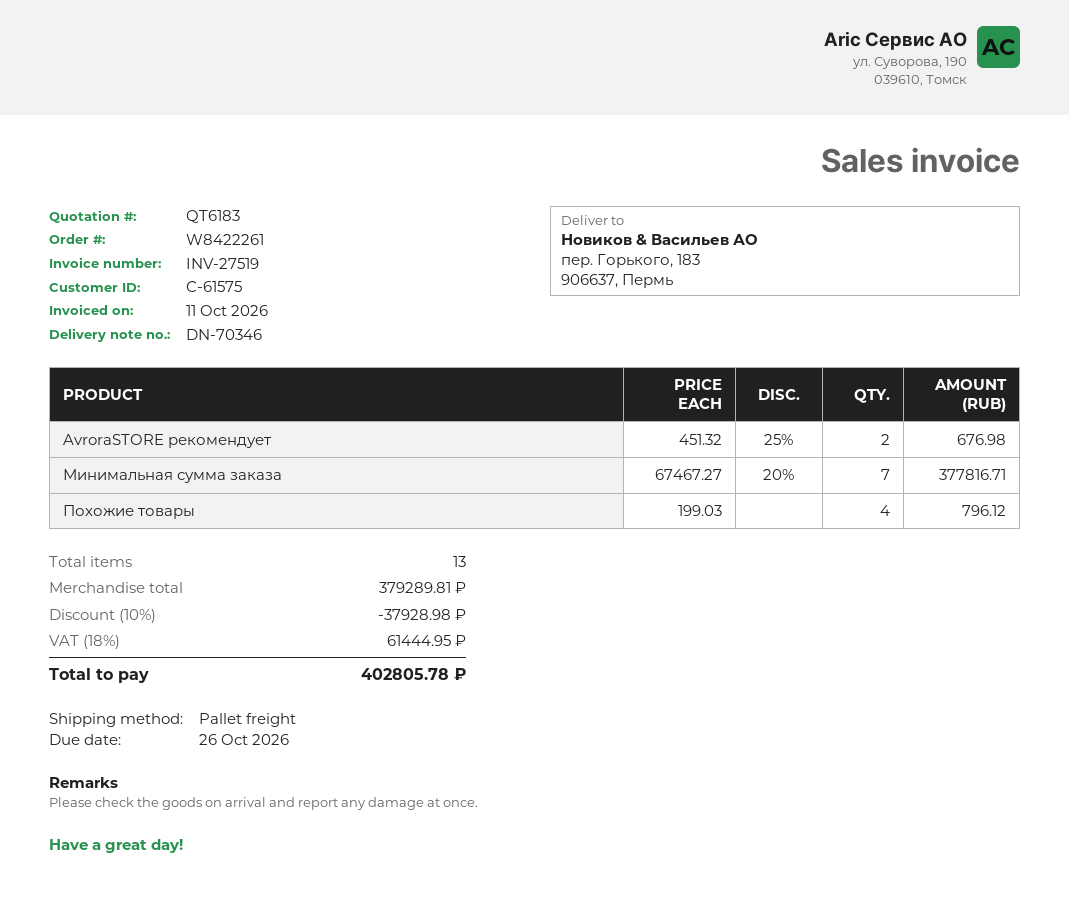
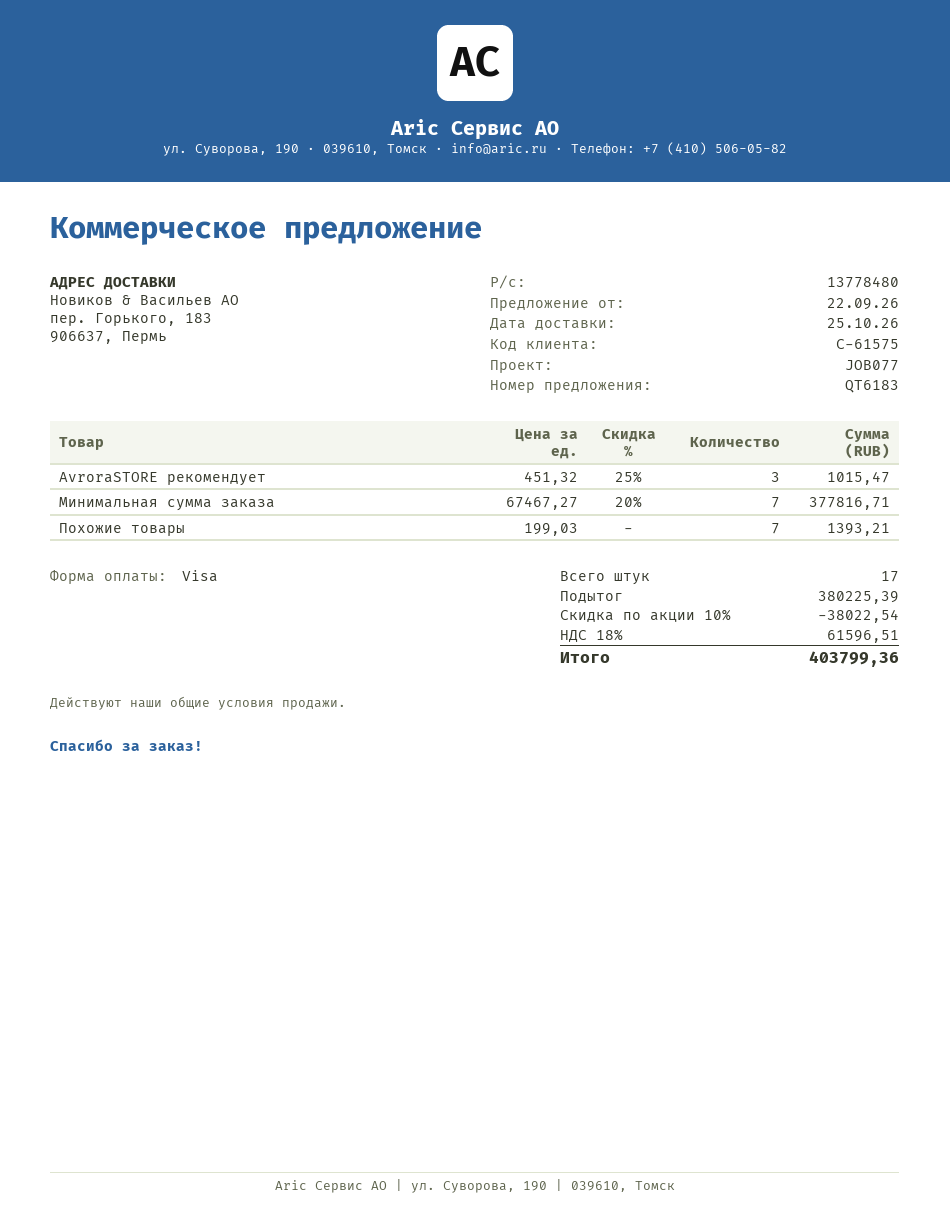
AvroraSTORE рекомендует: 2 x 451.32 - 25% = 676.98 -> 3 x 451.32 - 25% = 1015.47
Похожие товары: 4 x 199.03 = 796.12 -> 7 x 199.03 = 1393.21
total quantity: 13 -> 17
subtotal: 379289.81 -> 380225.39
discount: 10% = 37928.98 -> 10% = 38022.54
tax: 18% = 61444.95 -> 18% = 61596.51
total: 402805.78 -> 403799.36

